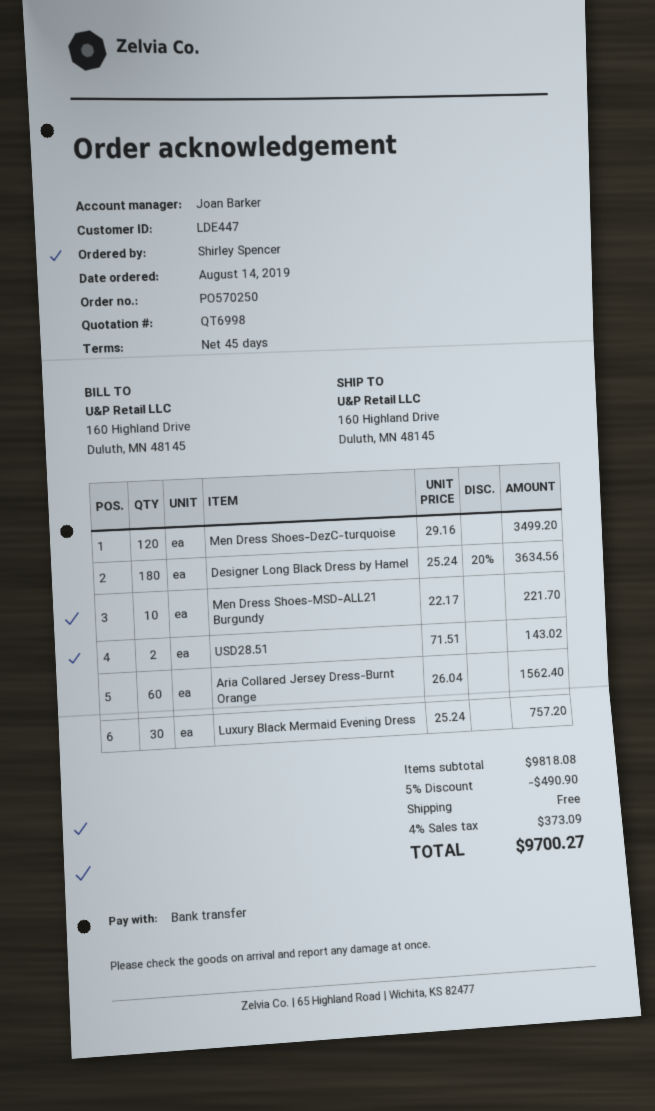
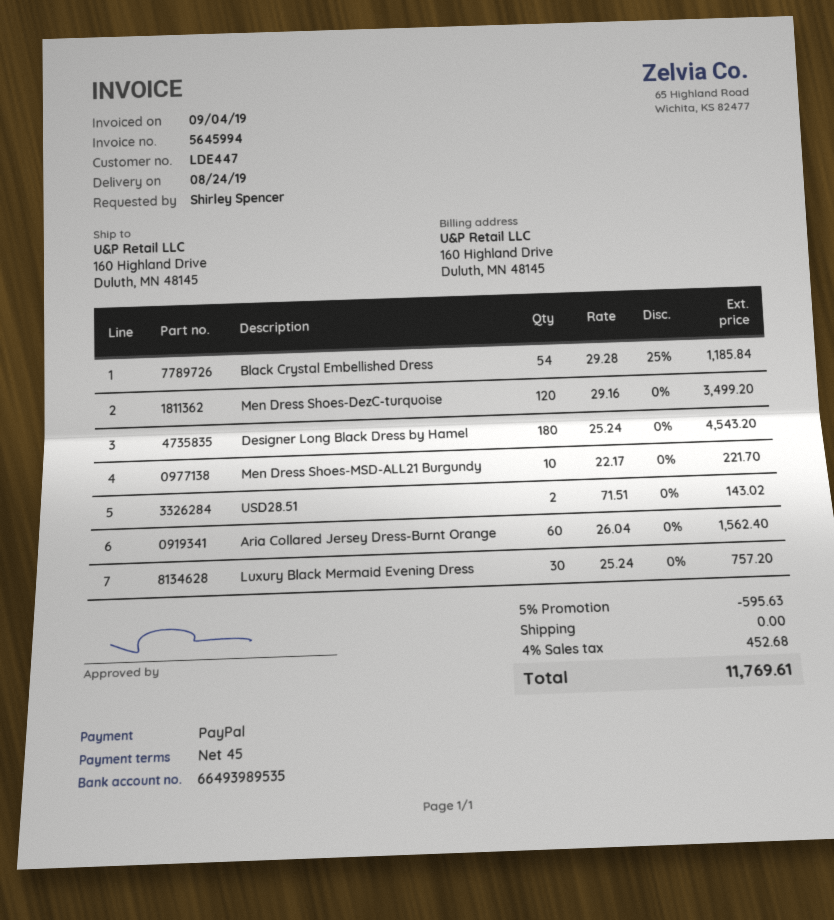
payment method: bank transfer -> PayPal
Designer Long Black Dress by Hamel: 180 x 25.24 - 20% = 3634.56 -> 180 x 25.24 = 4543.20
Black Crystal Embellished Dress: none -> 54 x 29.28 - 25% = 1185.84
discount: 5% = 490.90 -> 5% = 595.63
tax: 4% = 373.09 -> 4% = 452.68
total: 9700.27 -> 11769.61

